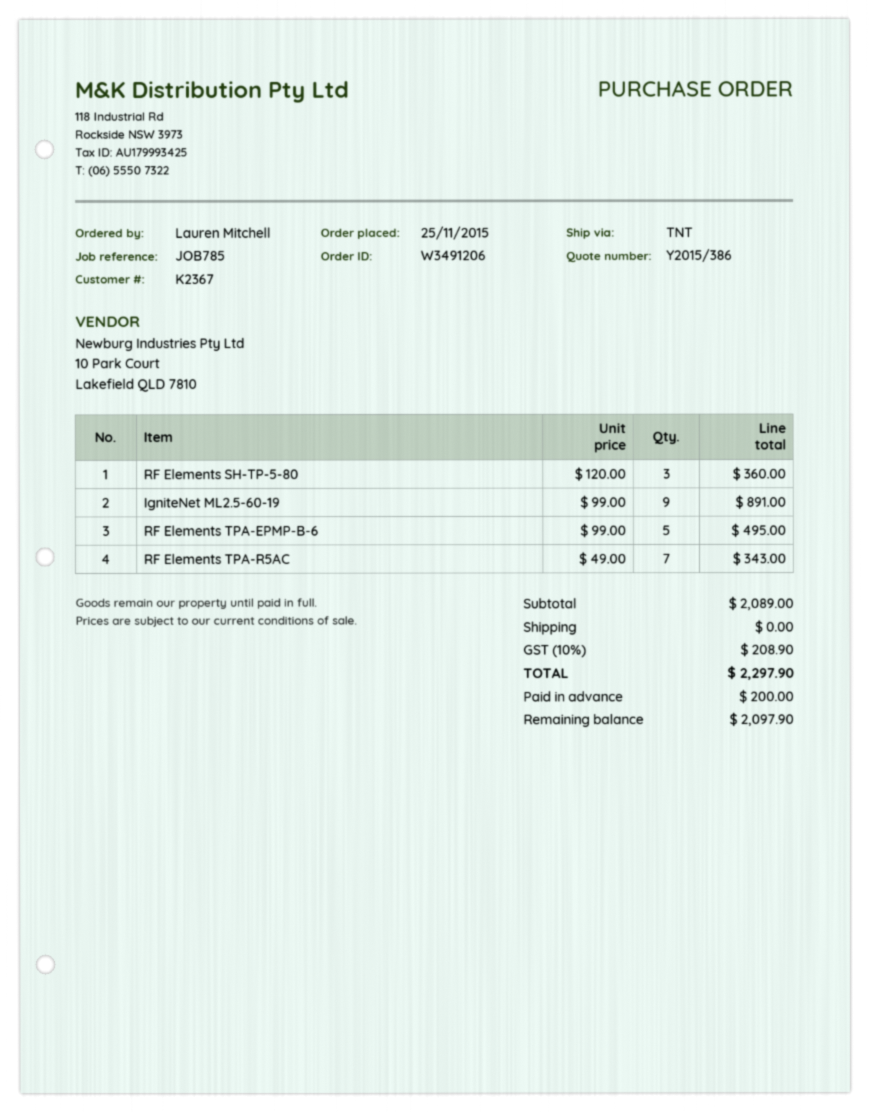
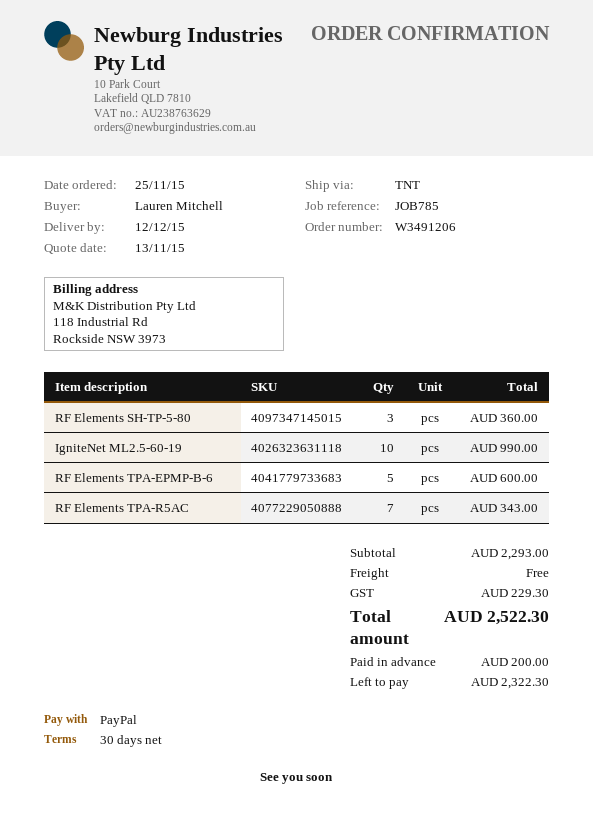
IgniteNet ML2.5-60-19: 9 for 891.00 -> 10 for 990.00
RF Elements TPA-EPMP-B-6: 5 for 495.00 -> 5 for 600.00
subtotal: 2089.00 -> 2293.00
tax: 208.90 -> 229.30
total: 2297.90 -> 2522.30
balance: 2097.90 -> 2322.30

